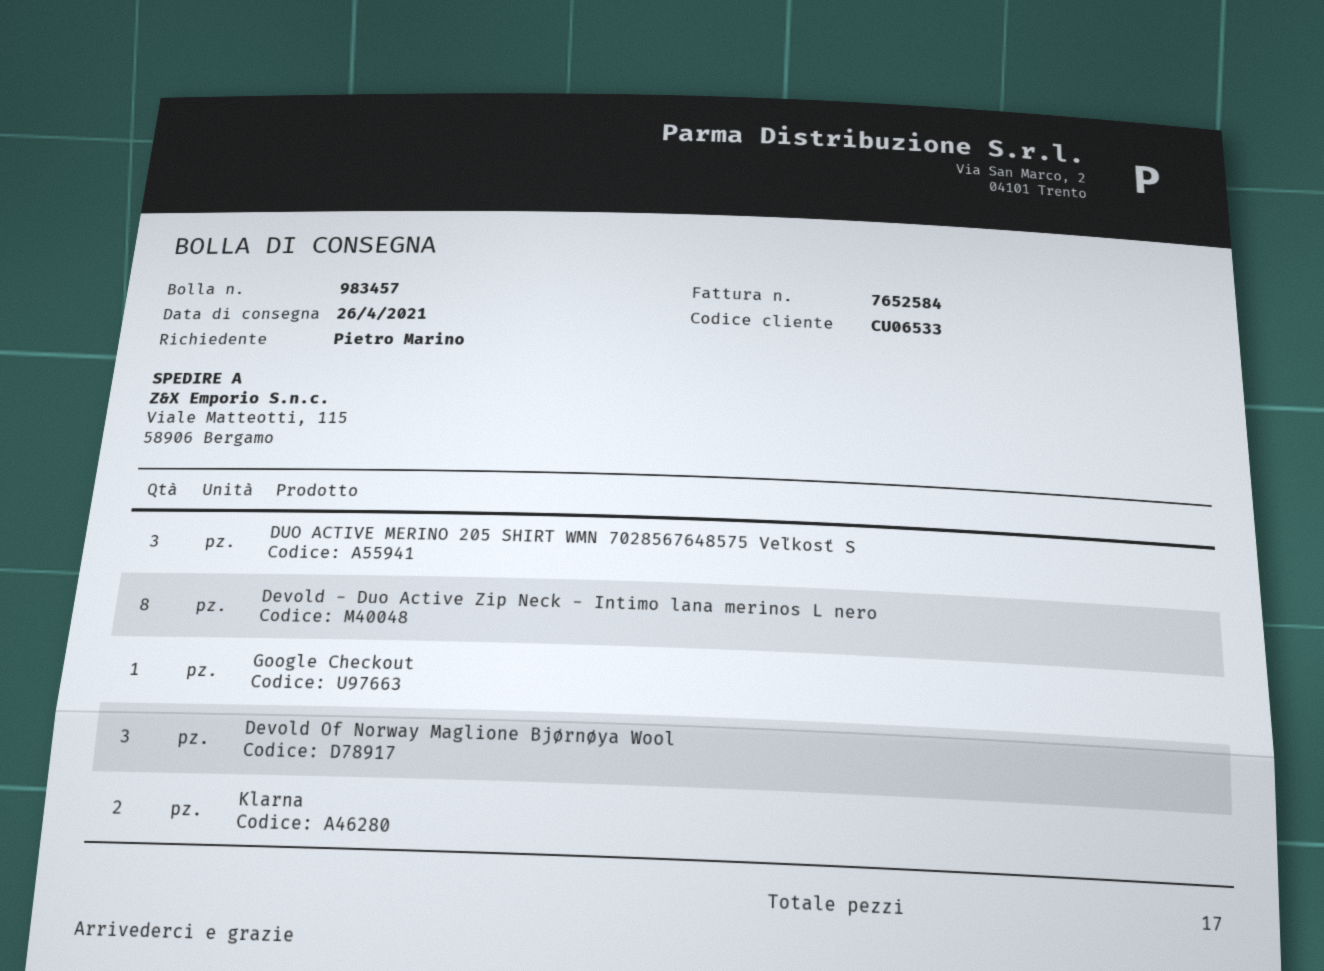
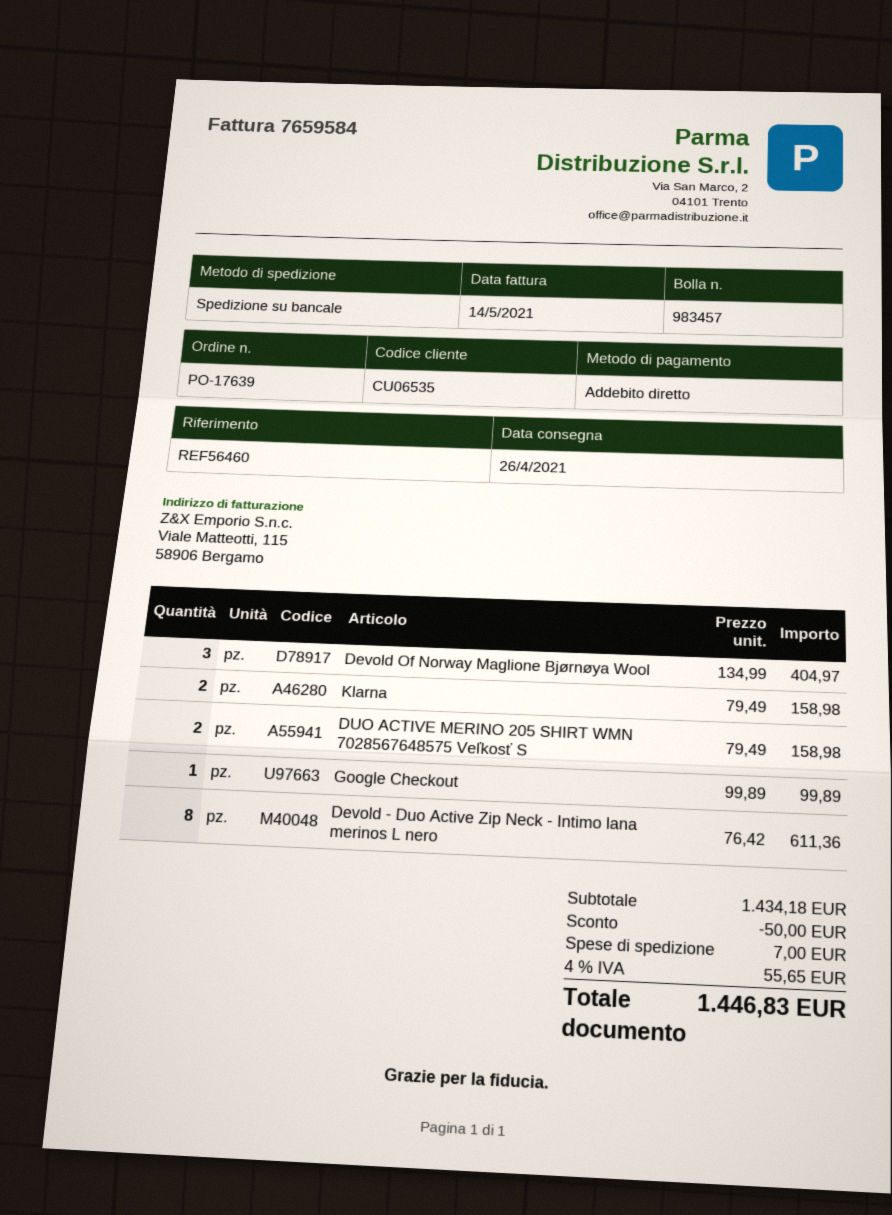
invoice number: 7652584 -> 7659584
customer number: CU06533 -> CU06535
DUO ACTIVE MERINO 205 SHIRT WMN 7028567648575 Veľkosť S: 3 -> 2

